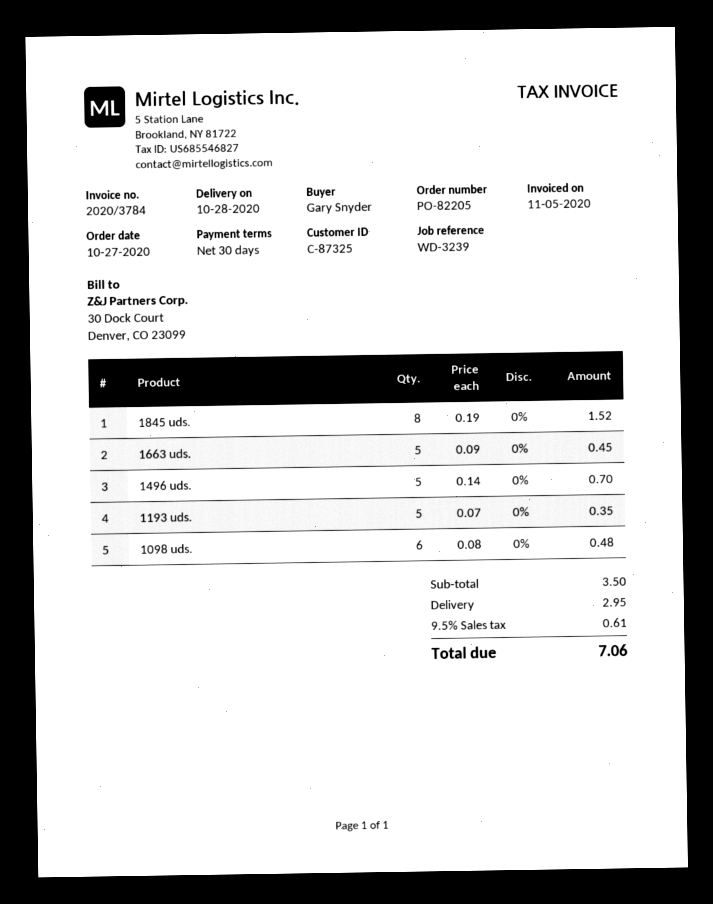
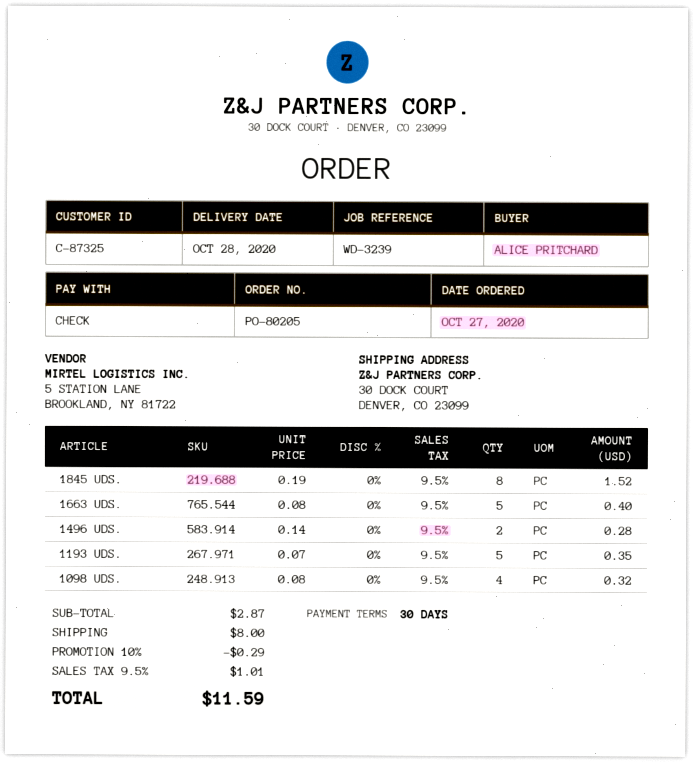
order number: PO-82205 -> PO-80205
ordered by: Gary Snyder -> ALICE PRITCHARD
1663 uds.: 5 x 0.09 = 0.45 -> 5 x 0.08 = 0.40
1496 uds.: 5 x 0.14 = 0.70 -> 2 x 0.14 = 0.28
1098 uds.: 6 x 0.08 = 0.48 -> 4 x 0.08 = 0.32
subtotal: 3.50 -> 2.87
discount: none -> 10% = 0.29
shipping: 2.95 -> 8.00
tax: 9.5% = 0.61 -> 9.5% = 1.01
total: 7.06 -> 11.59

